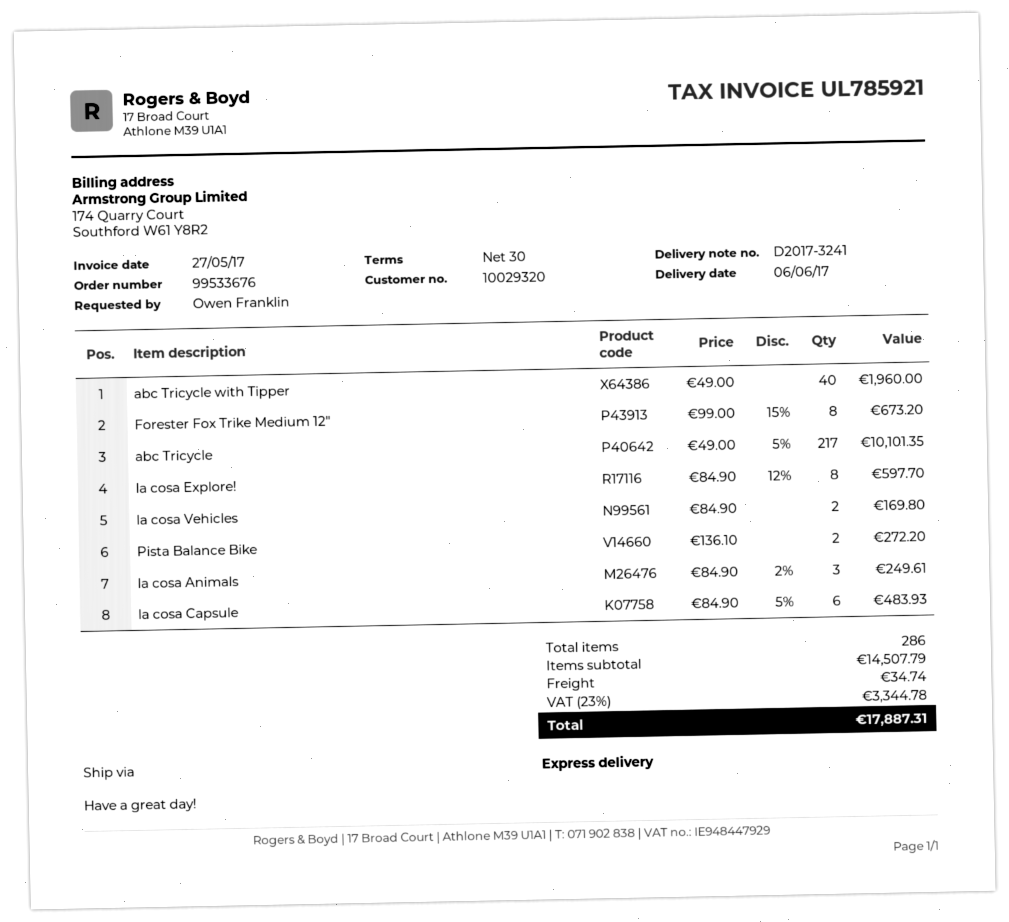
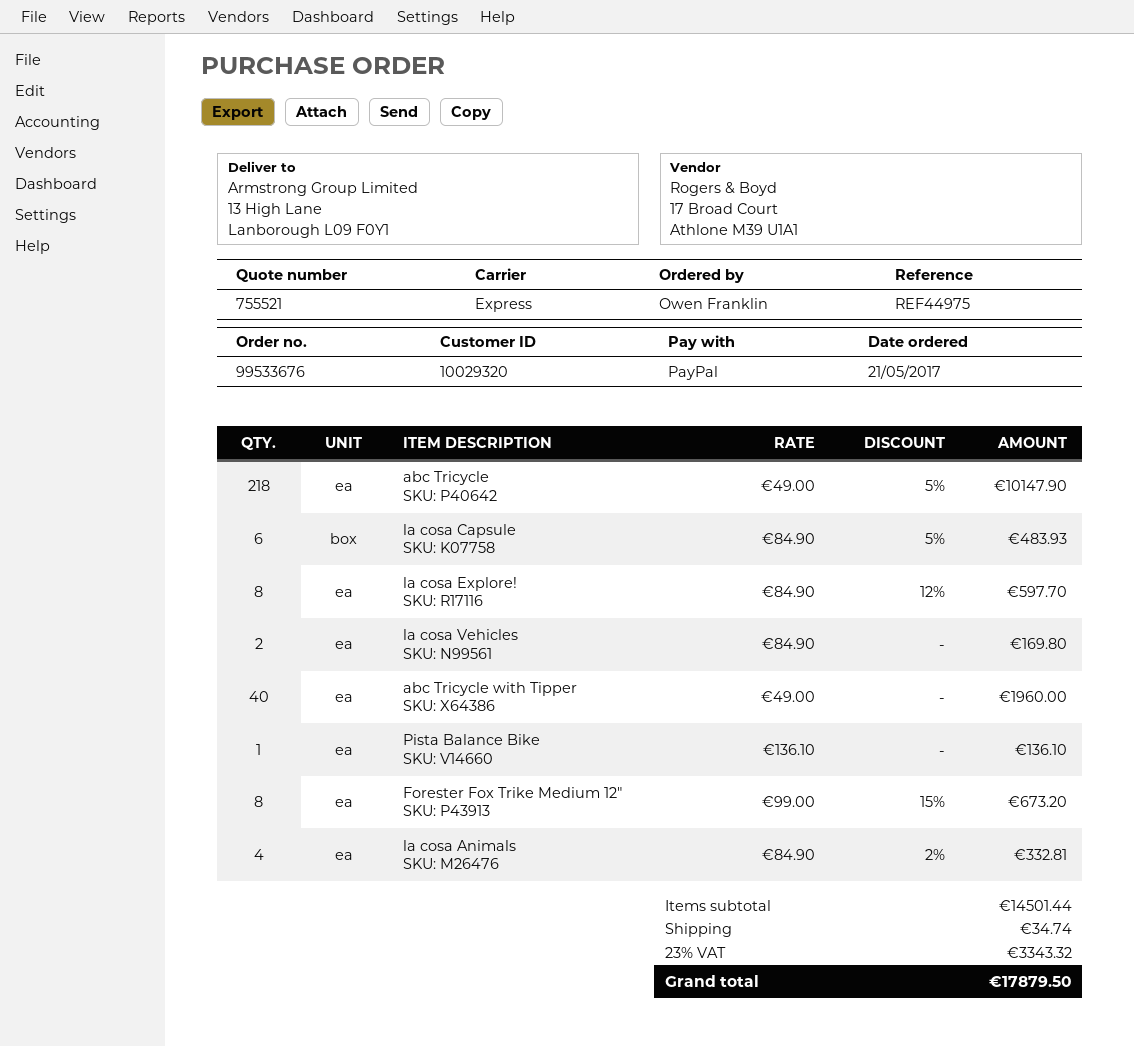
abc Tricycle: 217 x 49.00 - 5% = 10101.35 -> 218 x 49.00 - 5% = 10147.90
Pista Balance Bike: 2 x 136.10 = 272.20 -> 1 x 136.10 = 136.10
la cosa Animals: 3 x 84.90 - 2% = 249.61 -> 4 x 84.90 - 2% = 332.81
subtotal: 14507.79 -> 14501.44
tax: 23% = 3344.78 -> 23% = 3343.32
total: 17887.31 -> 17879.50

